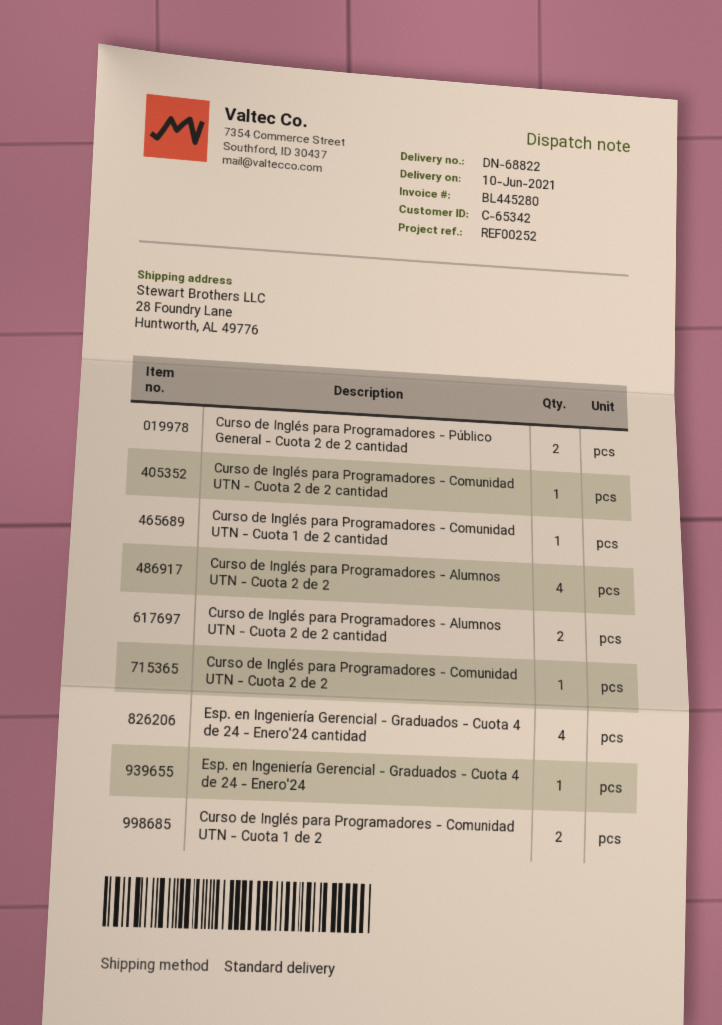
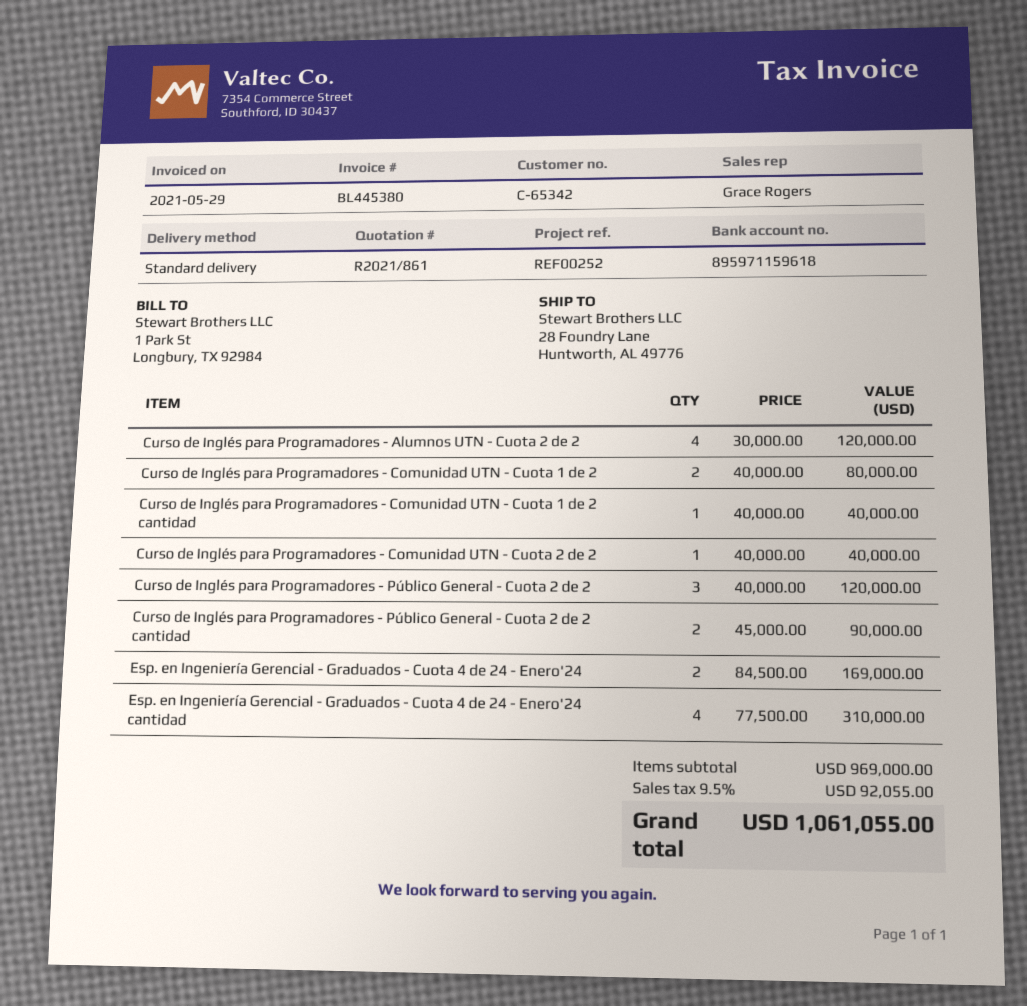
invoice number: BL445280 -> BL445380
Curso de Inglés para Programadores - Comunidad UTN - Cuota 2 de 2 cantidad: 1 -> none
Curso de Inglés para Programadores - Alumnos UTN - Cuota 2 de 2 cantidad: 2 -> none
Esp. en Ingeniería Gerencial - Graduados - Cuota 4 de 24 - Enero'24: 1 -> 2
Curso de Inglés para Programadores - Público General - Cuota 2 de 2: none -> 3

